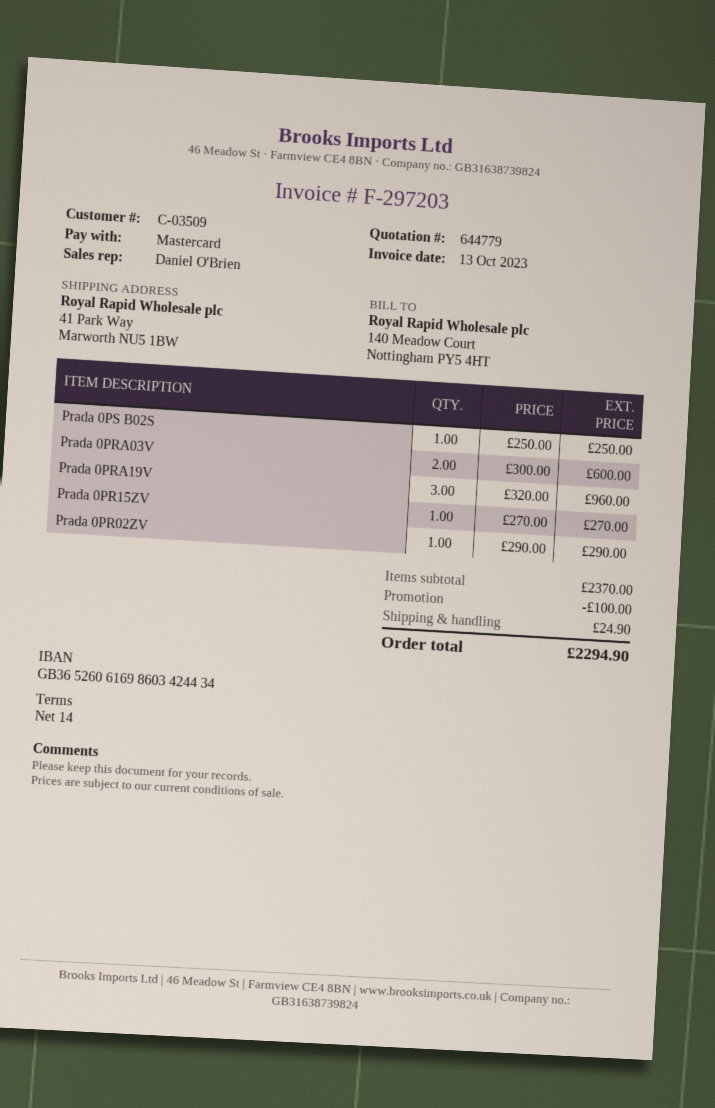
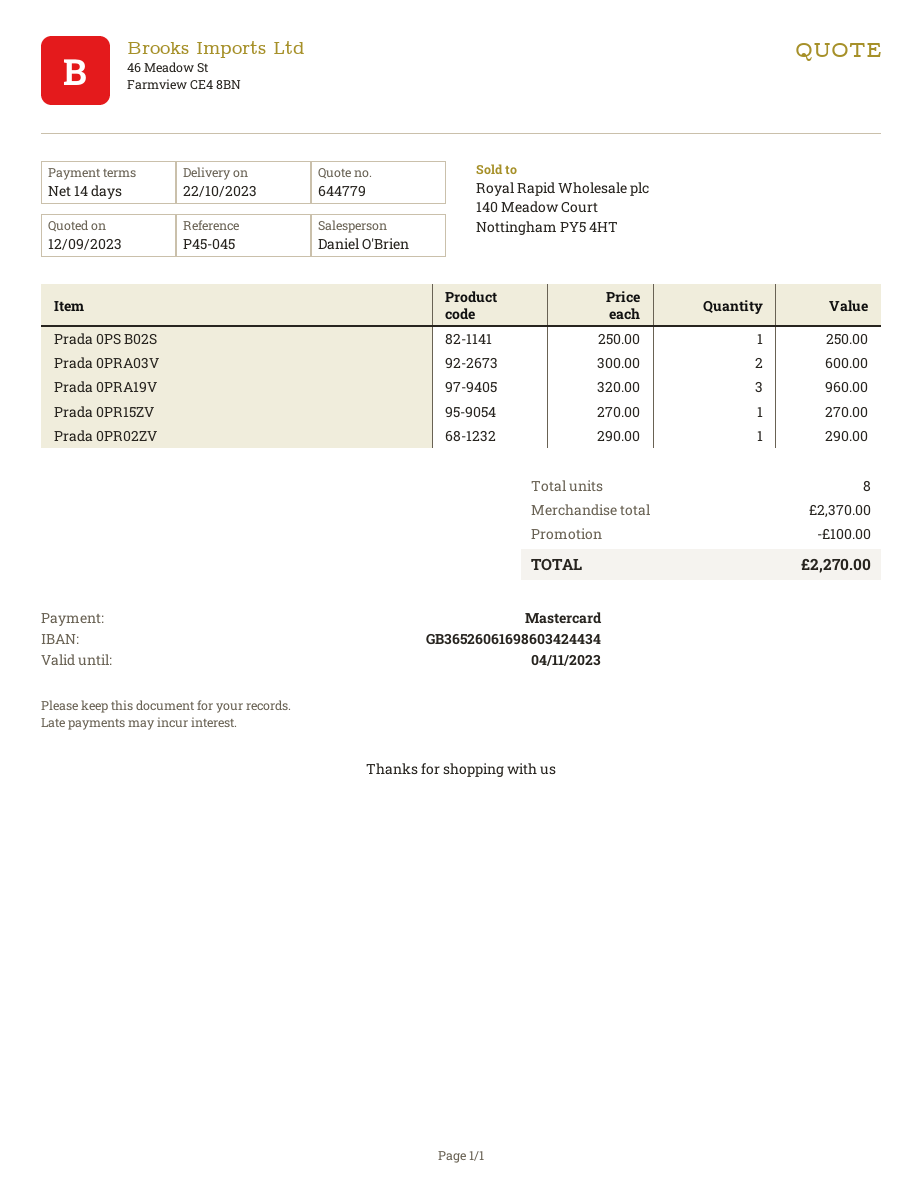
shipping: 24.90 -> none
total: 2294.90 -> 2270.00

